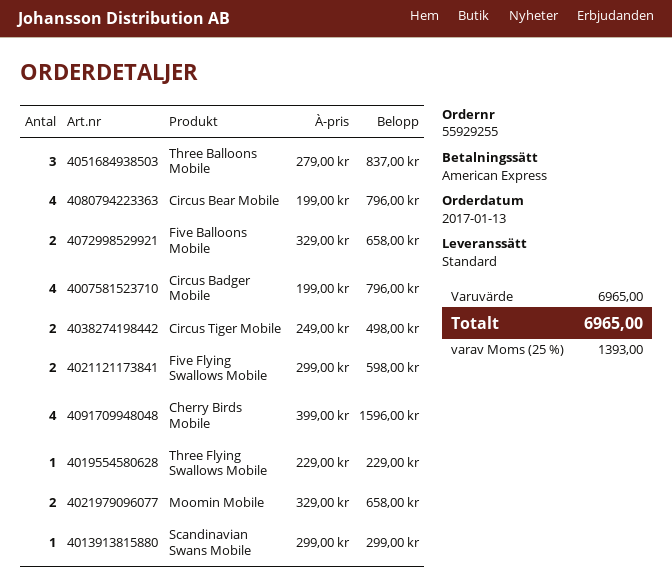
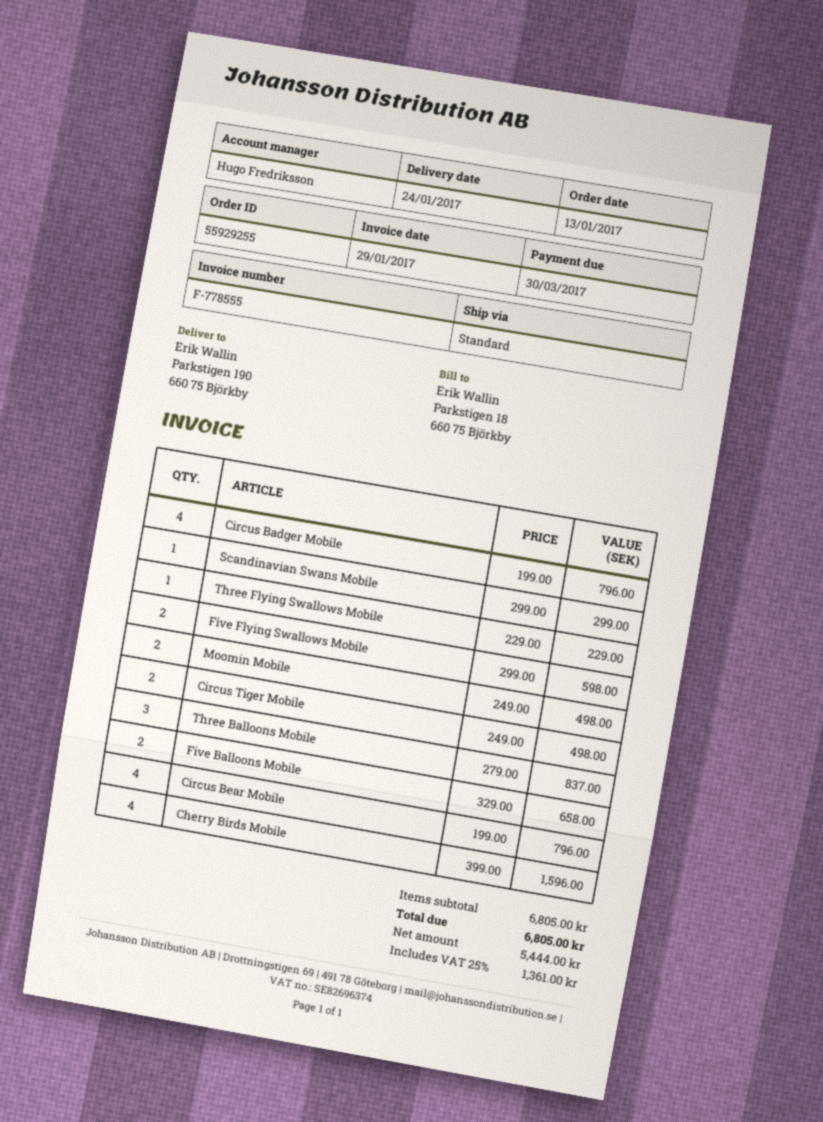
Moomin Mobile: 2 x 329.00 = 658.00 -> 2 x 249.00 = 498.00
subtotal: 6965.00 -> 6805.00
tax: 25% = 1393.00 -> 25% = 1361.00
total: 6965.00 -> 6805.00

